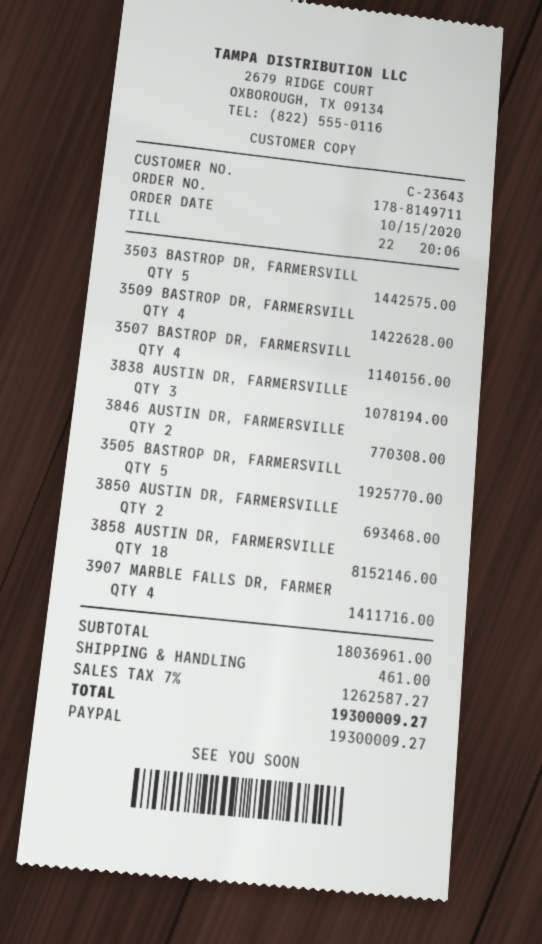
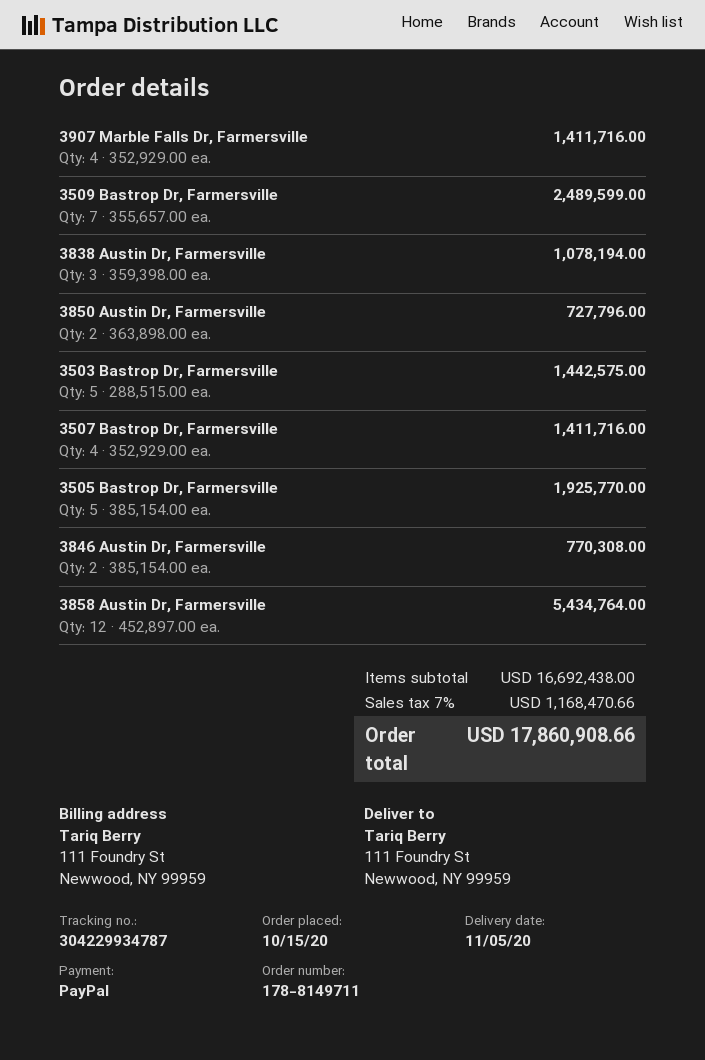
3509 BASTROP DR, FARMERSVILL: 4 for 1422628.00 -> 7 for 2489599.00
3507 BASTROP DR, FARMERSVILL: 4 for 1140156.00 -> 4 for 1411716.00
3850 AUSTIN DR, FARMERSVILLE: 2 for 693468.00 -> 2 for 727796.00
3858 AUSTIN DR, FARMERSVILLE: 18 for 8152146.00 -> 12 for 5434764.00
subtotal: 18036961.00 -> 16692438.00
shipping: 461.00 -> none
tax: 7% = 1262587.27 -> 7% = 1168470.66
total: 19300009.27 -> 17860908.66

